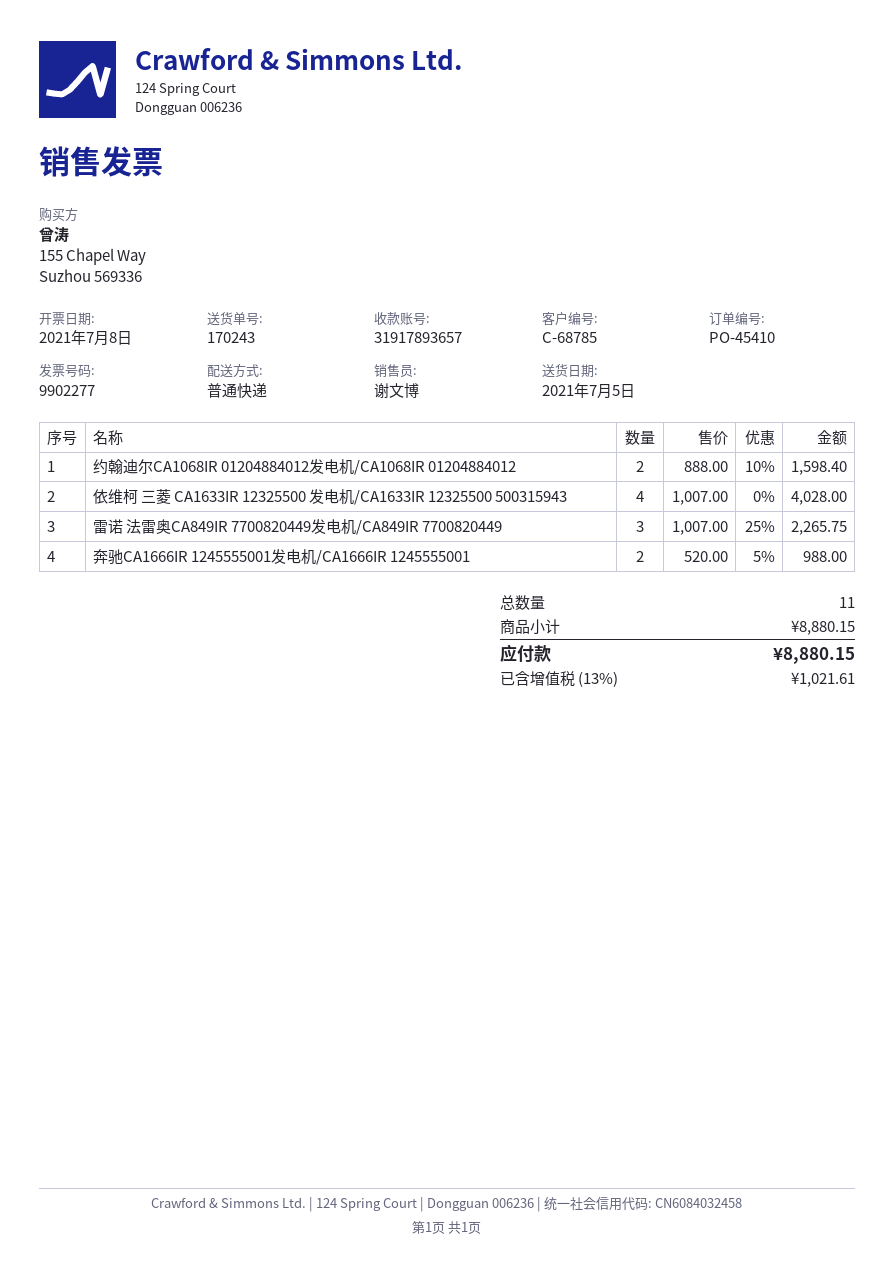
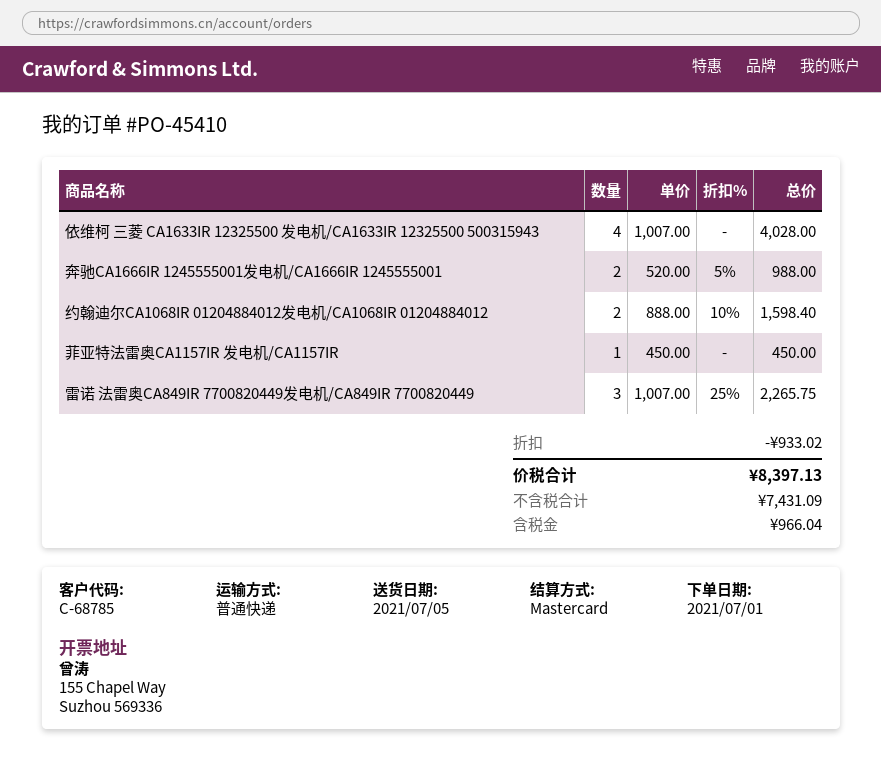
菲亚特法雷奥CA1157IR 发电机/CA1157IR: none -> 1 x 450.00 = 450.00
discount: none -> 933.02
tax: 1021.61 -> 966.04
total: 8880.15 -> 8397.13

